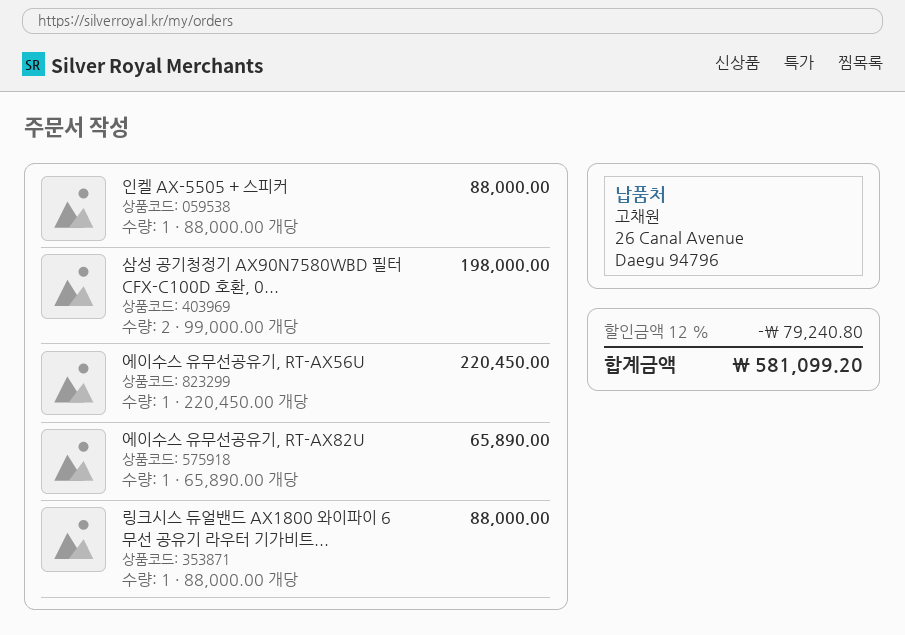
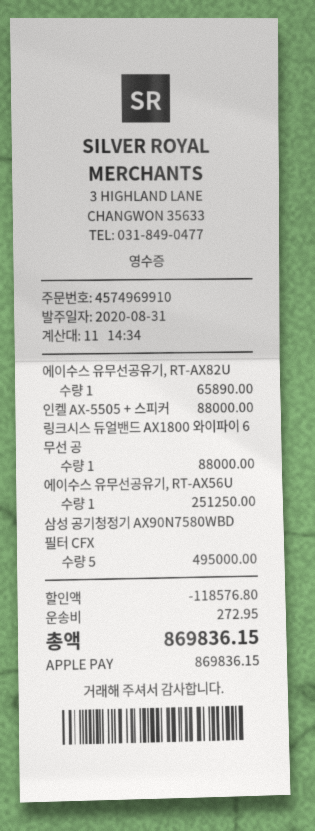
삼성 공기청정기 AX90N7580WBD 필터 CFX-C100D 호환, 0...: 2 for 198000.00 -> 5 for 495000.00
에이수스 유무선공유기, RT-AX56U: 1 for 220450.00 -> 1 for 251250.00
discount: 79240.80 -> 118576.80
shipping: none -> 272.95
total: 581099.20 -> 869836.15

